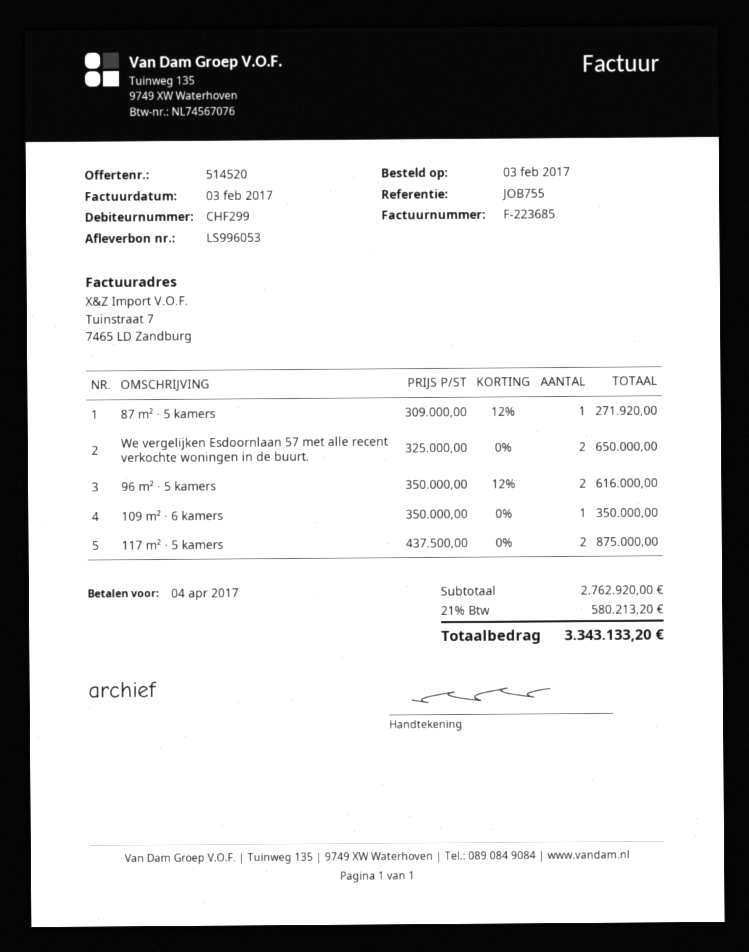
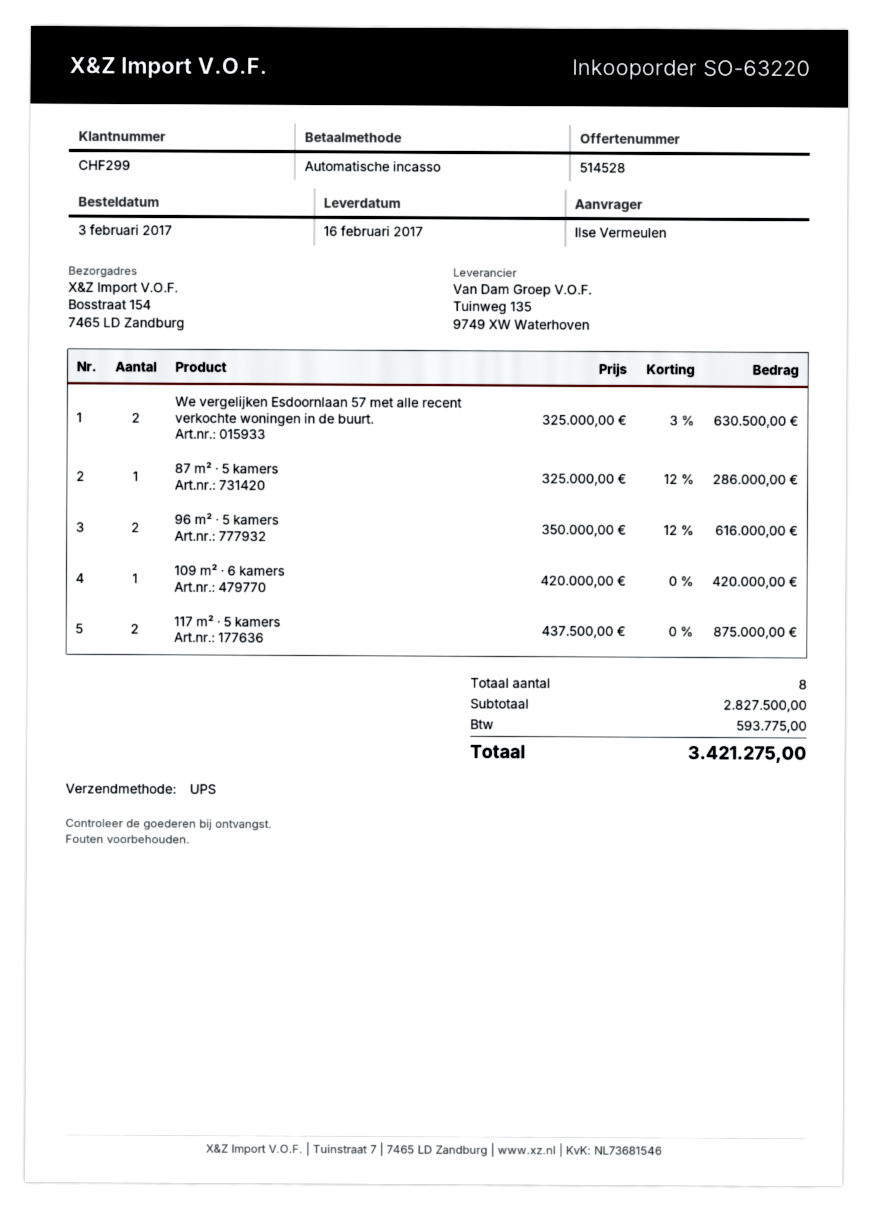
quote number: 514520 -> 514528
87 m² · 5 kamers: 1 x 309000.00 - 12% = 271920.00 -> 1 x 325000.00 - 12% = 286000.00
We vergelijken Esdoornlaan 57 met alle recent verkochte woningen in de buurt.: 2 x 325000.00 = 650000.00 -> 2 x 325000.00 - 3% = 630500.00
109 m² · 6 kamers: 1 x 350000.00 = 350000.00 -> 1 x 420000.00 = 420000.00
subtotal: 2762920.00 -> 2827500.00
tax: 580213.20 -> 593775.00
total: 3343133.20 -> 3421275.00

